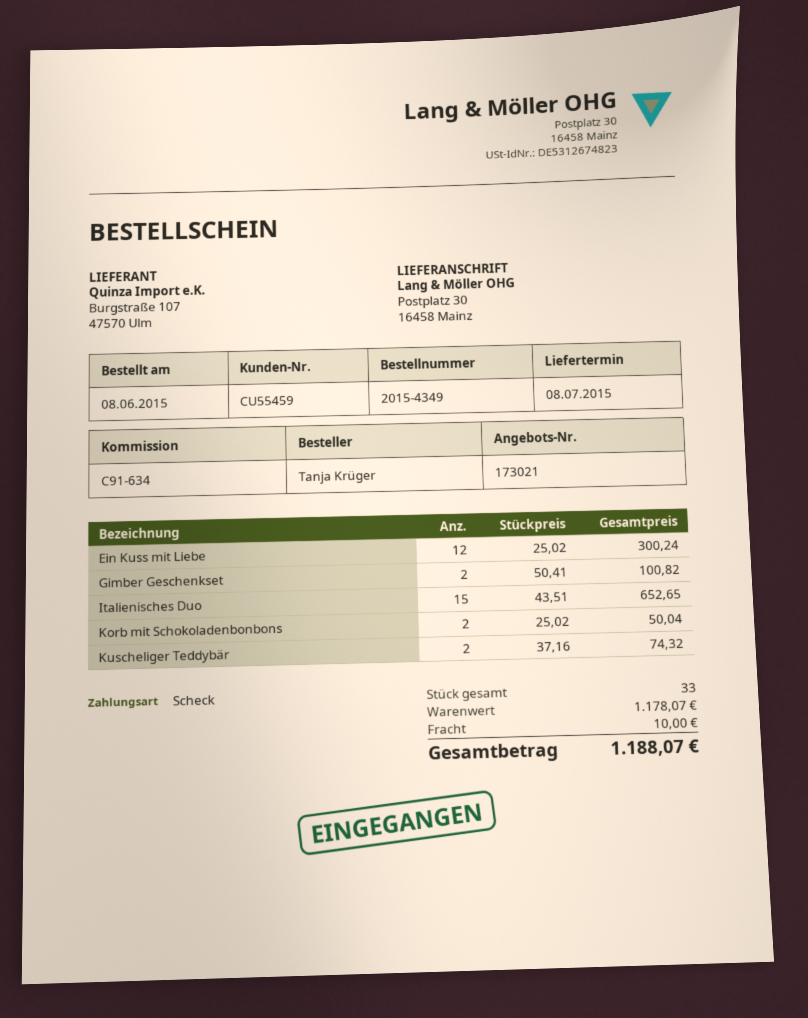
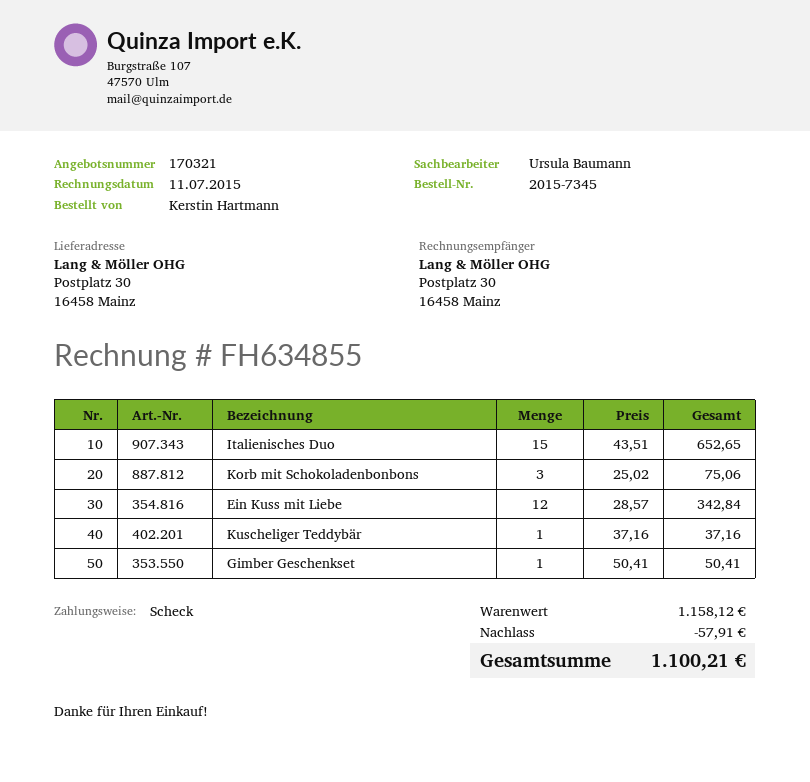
quote number: 173021 -> 170321
order number: 2015-4349 -> 2015-7345
ordered by: Tanja Krüger -> Kerstin Hartmann
Ein Kuss mit Liebe: 12 x 25.02 = 300.24 -> 12 x 28.57 = 342.84
Gimber Geschenkset: 2 x 50.41 = 100.82 -> 1 x 50.41 = 50.41
Korb mit Schokoladenbonbons: 2 x 25.02 = 50.04 -> 3 x 25.02 = 75.06
Kuscheliger Teddybär: 2 x 37.16 = 74.32 -> 1 x 37.16 = 37.16
subtotal: 1178.07 -> 1158.12
discount: none -> 57.91
shipping: 10.00 -> none
total: 1188.07 -> 1100.21

